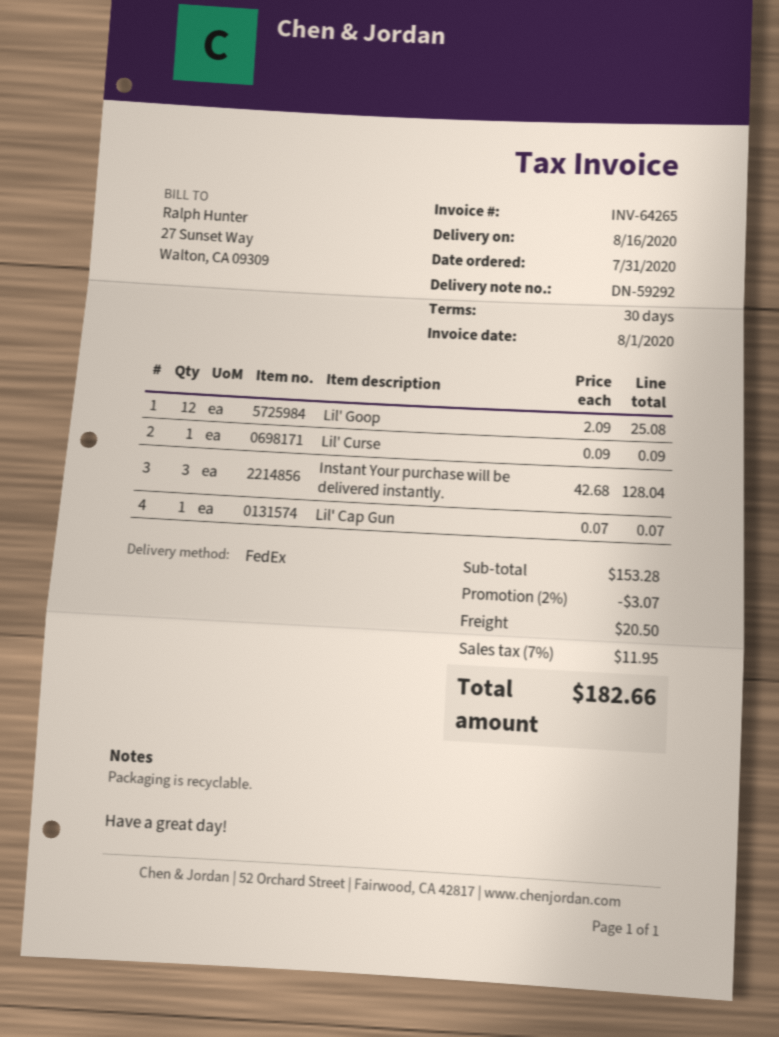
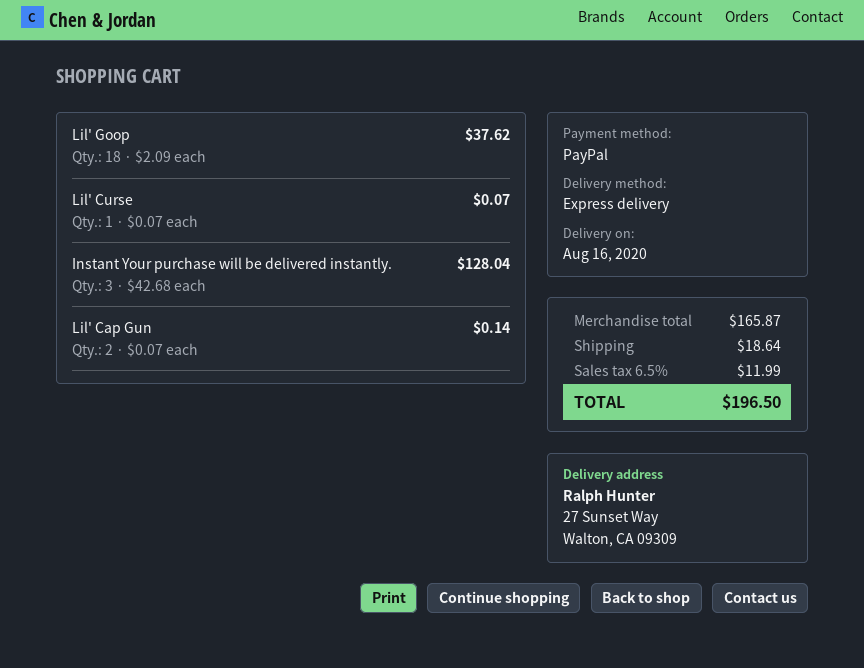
shipping method: FedEx -> express
Lil' Goop: 12 x 2.09 = 25.08 -> 18 x 2.09 = 37.62
Lil' Curse: 1 x 0.09 = 0.09 -> 1 x 0.07 = 0.07
Lil' Cap Gun: 1 x 0.07 = 0.07 -> 2 x 0.07 = 0.14
subtotal: 153.28 -> 165.87
discount: 2% = 3.07 -> none
shipping: 20.50 -> 18.64
tax: 7% = 11.95 -> 6.5% = 11.99
total: 182.66 -> 196.50

